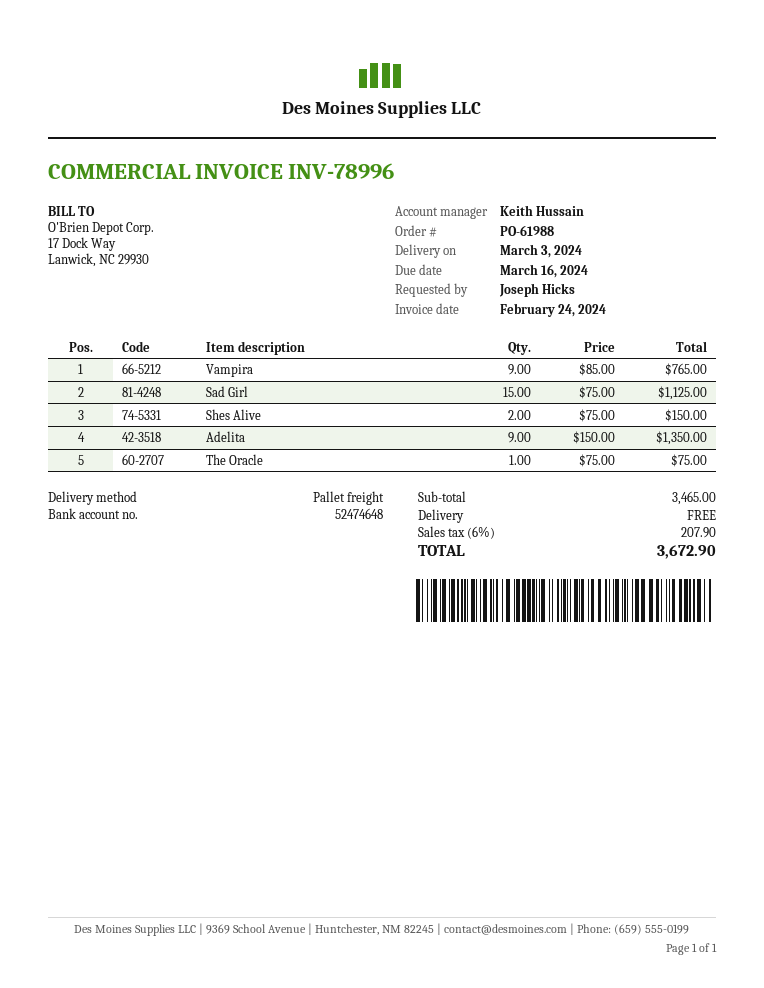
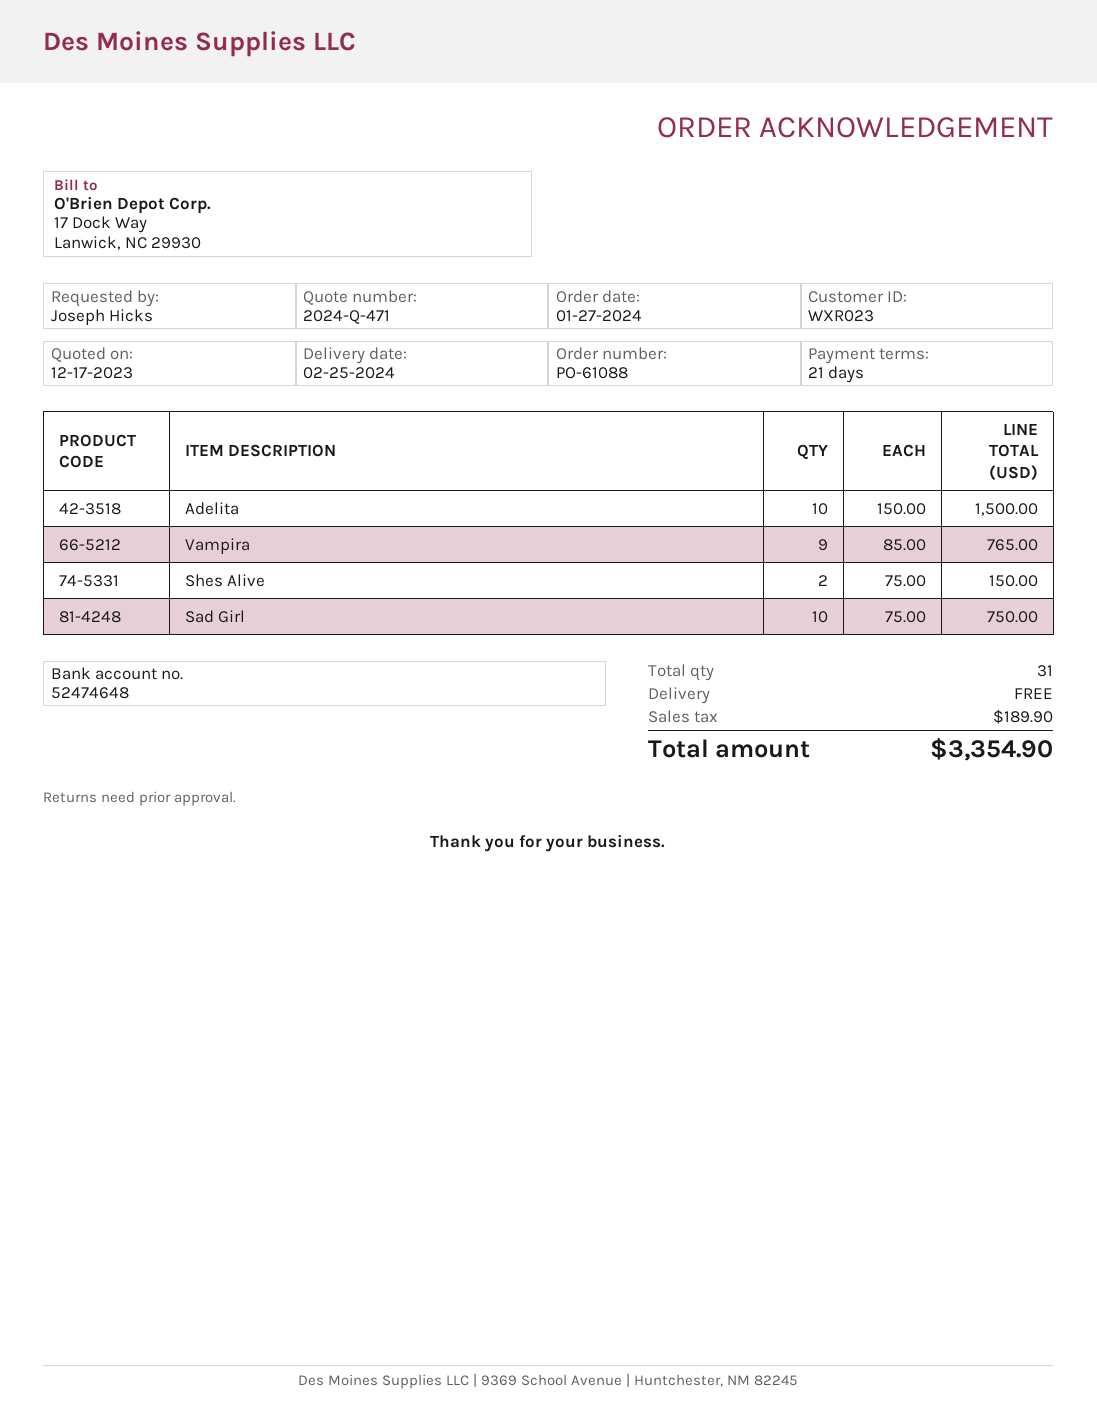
order number: PO-61988 -> PO-61088
delivery date: 2024-03-03 -> 2024-02-25
Sad Girl: 15 x 75.00 = 1125.00 -> 10 x 75.00 = 750.00
Adelita: 9 x 150.00 = 1350.00 -> 10 x 150.00 = 1500.00
The Oracle: 1 x 75.00 = 75.00 -> none
tax: 207.90 -> 189.90
total: 3672.90 -> 3354.90

